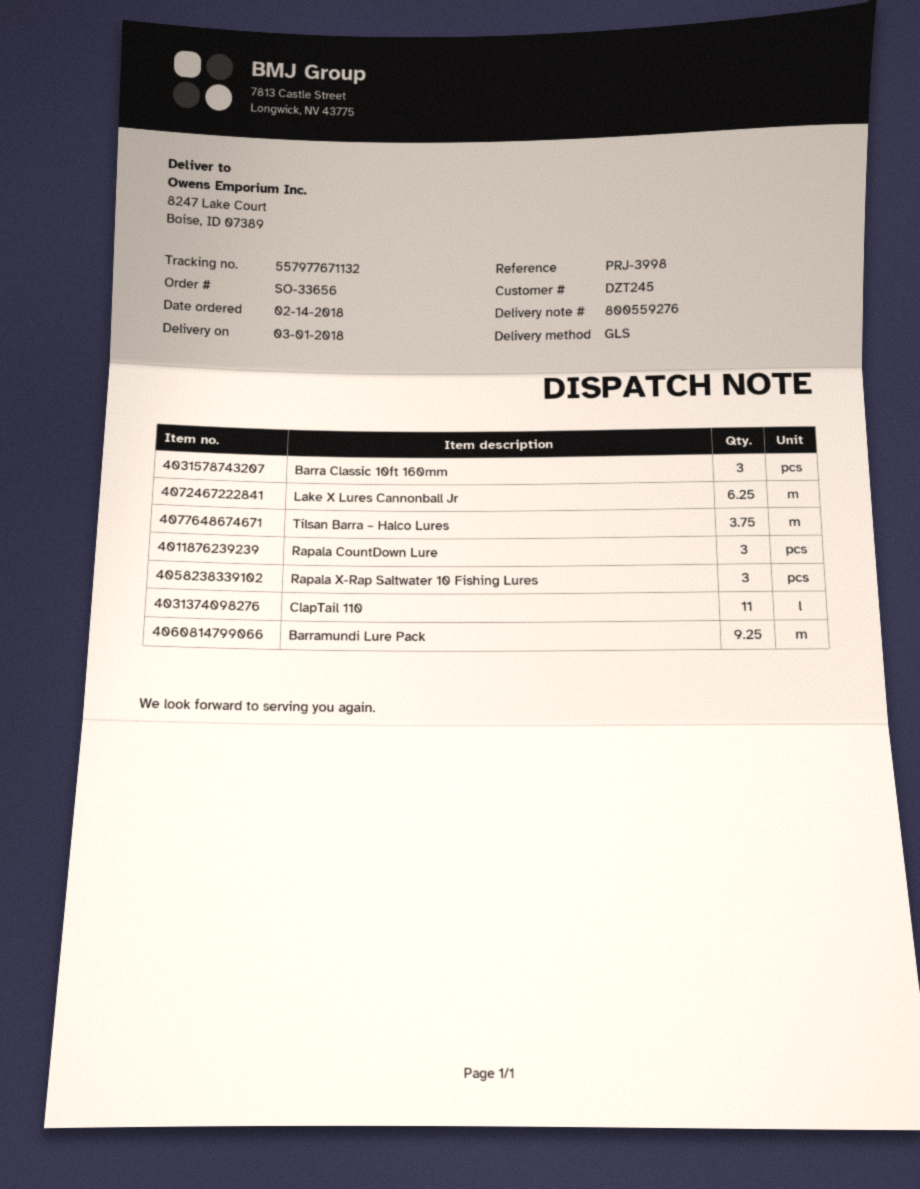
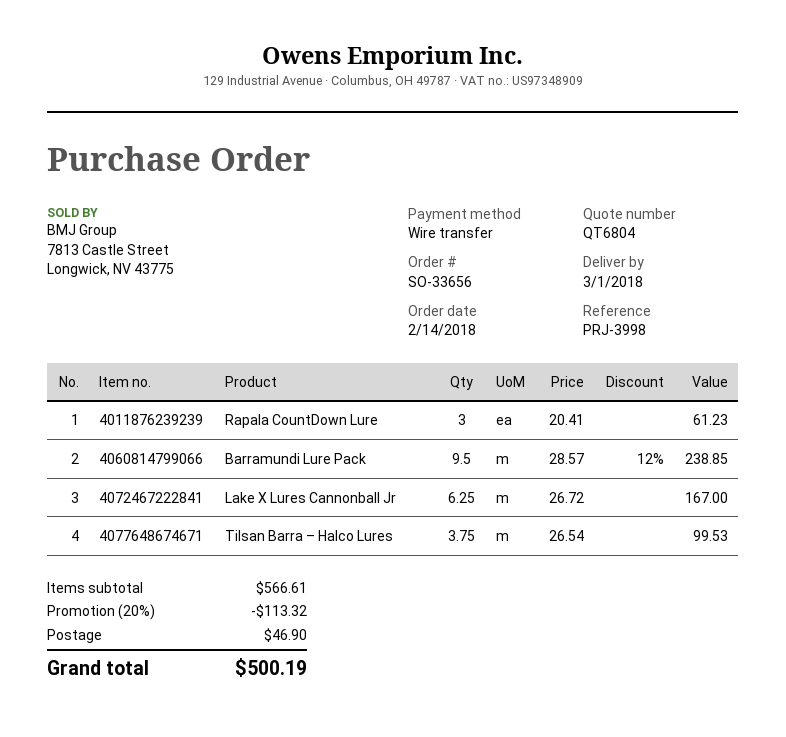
Barra Classic 10ft 160mm: 3 -> none
Rapala X-Rap Saltwater 10 Fishing Lures: 3 -> none
ClapTail 110: 11 -> none
Barramundi Lure Pack: 9.25 -> 9.5

